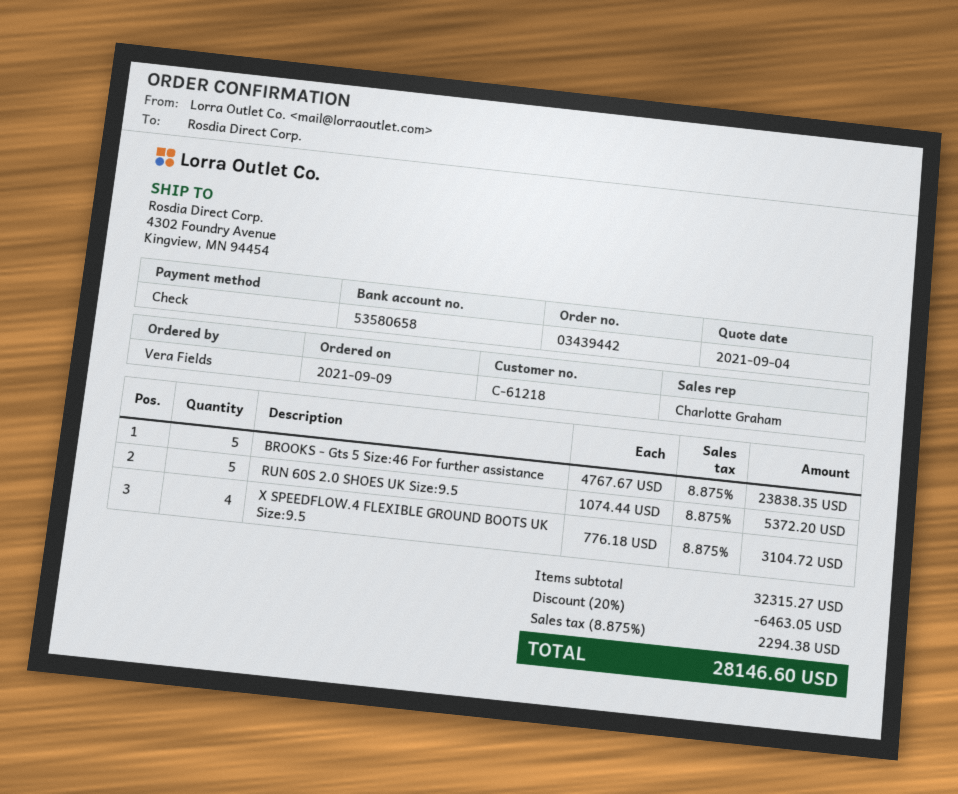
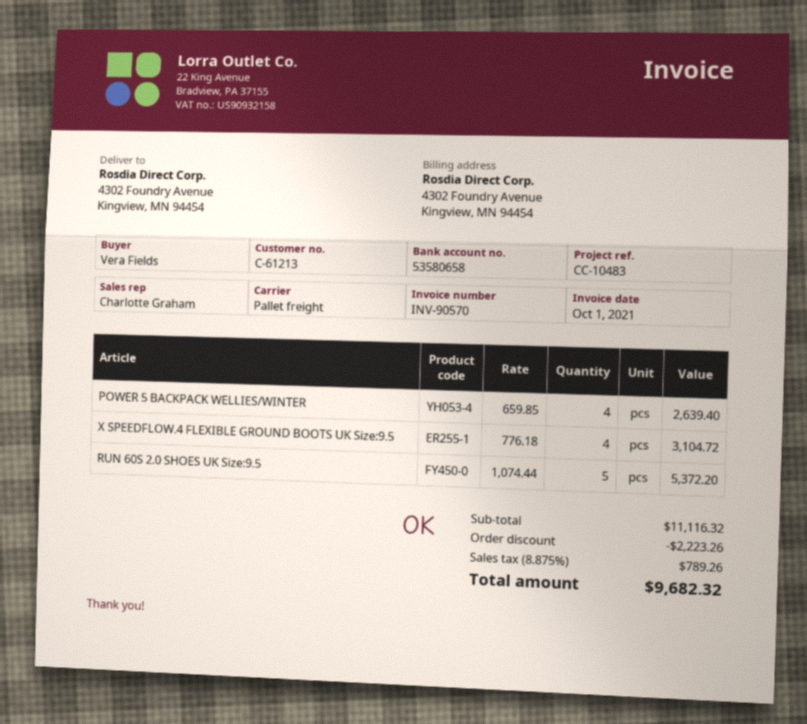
customer number: C-61218 -> C-61213
BROOKS - Gts 5 Size:46 For further assistance: 5 x 4767.67 = 23838.35 -> none
POWER 5 BACKPACK WELLIES/WINTER: none -> 4 x 659.85 = 2639.40
subtotal: 32315.27 -> 11116.32
discount: 6463.05 -> 2223.26
tax: 8.875% = 2294.38 -> 8.875% = 789.26
total: 28146.60 -> 9682.32

